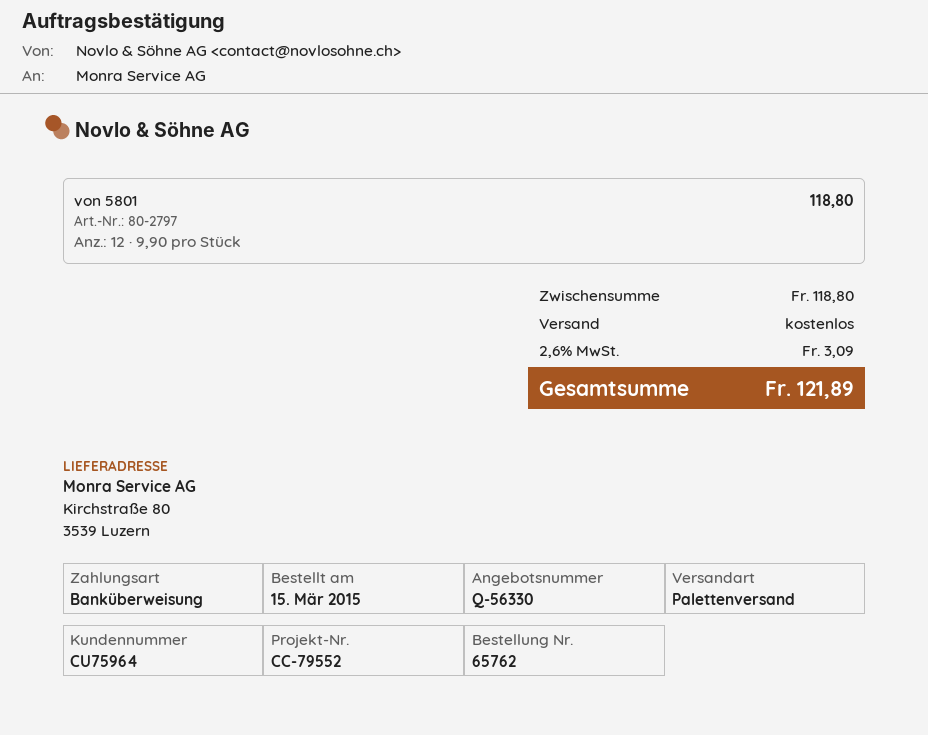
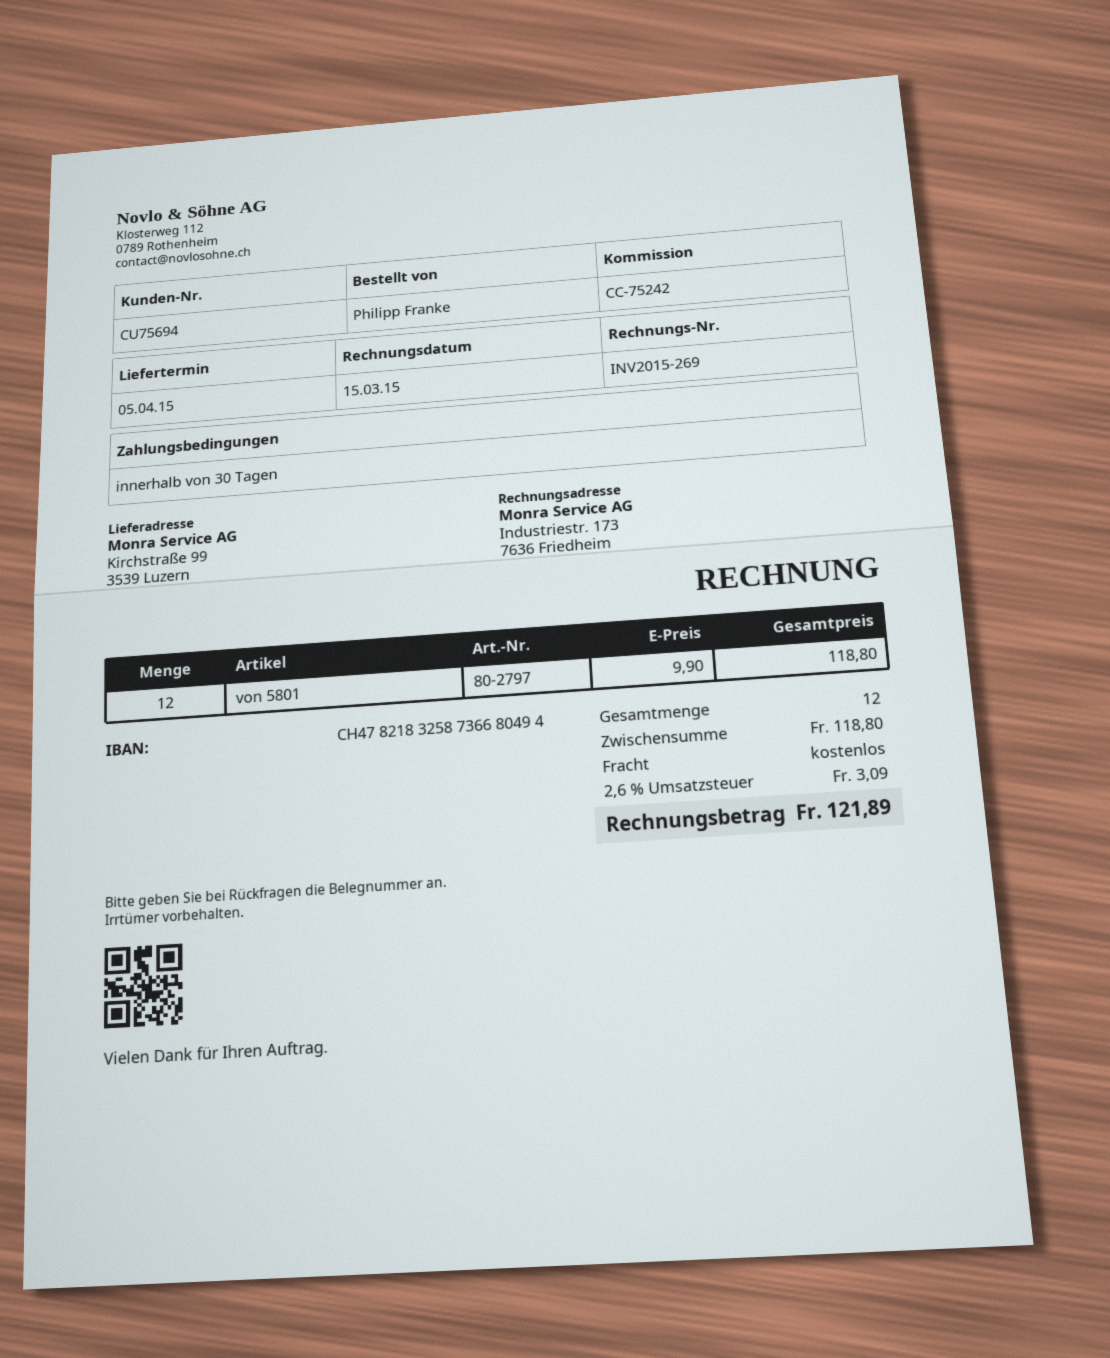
customer number: CU75964 -> CU75694
reference: CC-79552 -> CC-75242
ship to: Kirchstraße 80, 3539 Luzern -> Kirchstraße 99, 3539 Luzern

